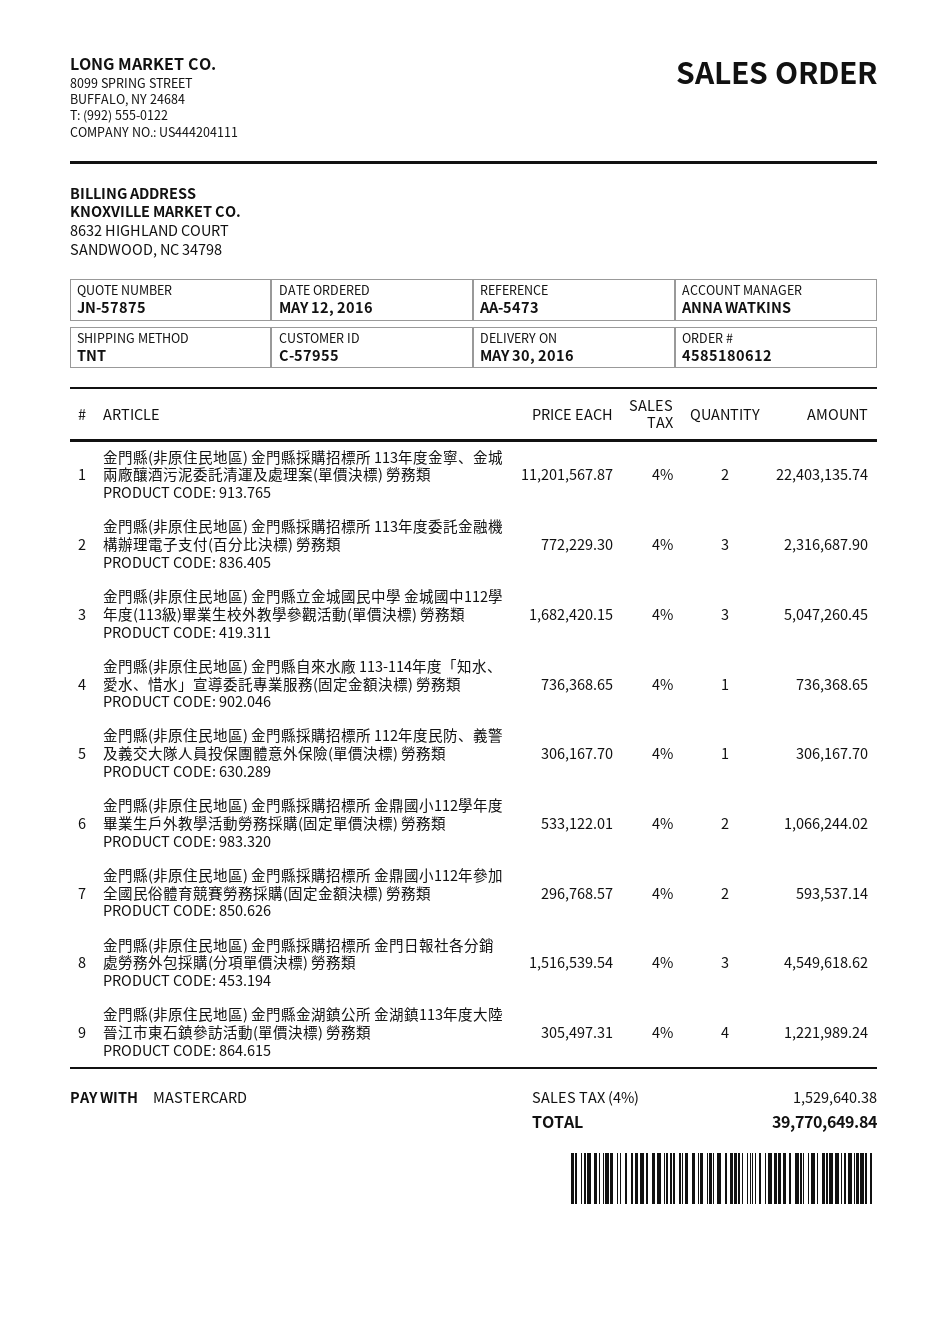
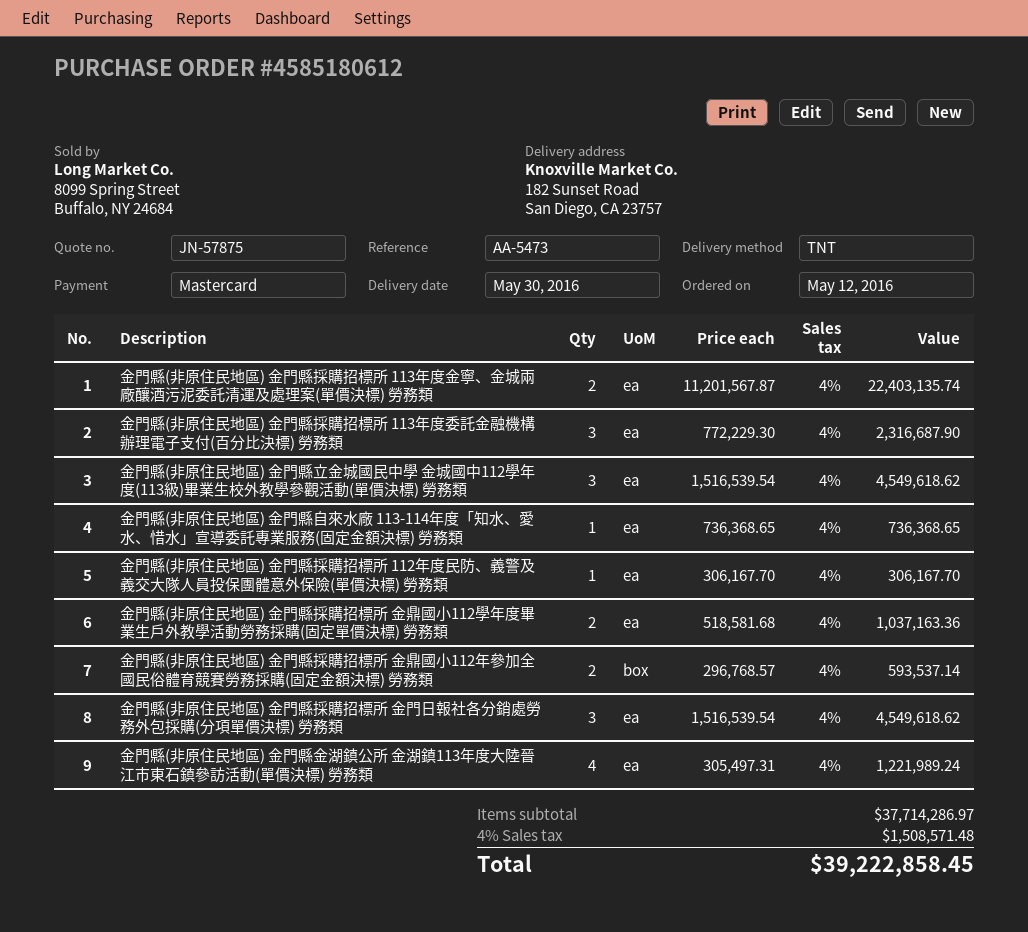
金門縣(非原住民地區) 金門縣立金城國民中學 金城國中112學年度(113級)畢業生校外教學參觀活動(單價決標) 勞務類: 3 x 1682420.15 = 5047260.45 -> 3 x 1516539.54 = 4549618.62
金門縣(非原住民地區) 金門縣採購招標所 金鼎國小112學年度畢業生戶外教學活動勞務採購(固定單價決標) 勞務類: 2 x 533122.01 = 1066244.02 -> 2 x 518581.68 = 1037163.36
tax: 4% = 1529640.38 -> 4% = 1508571.48
total: 39770649.84 -> 39222858.45

